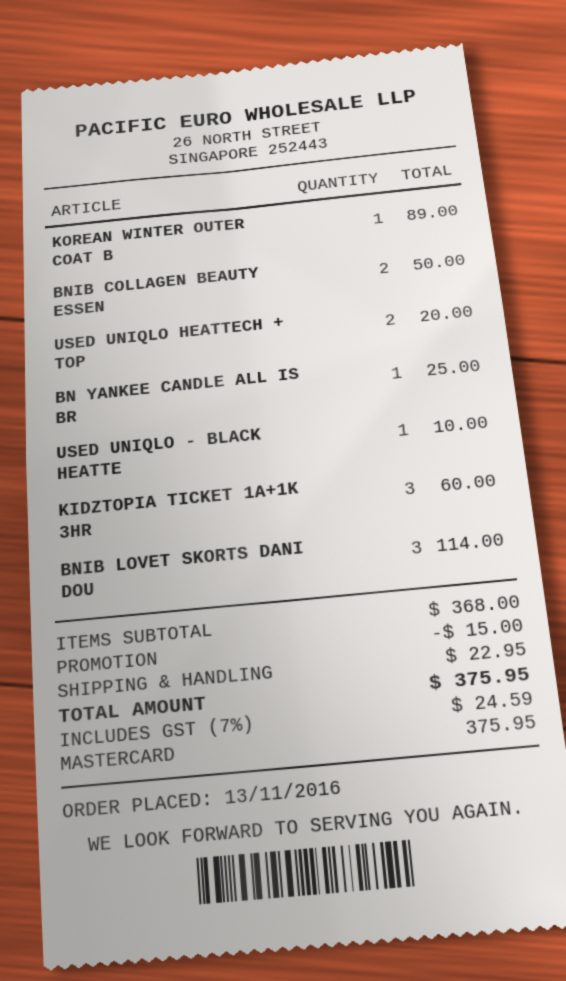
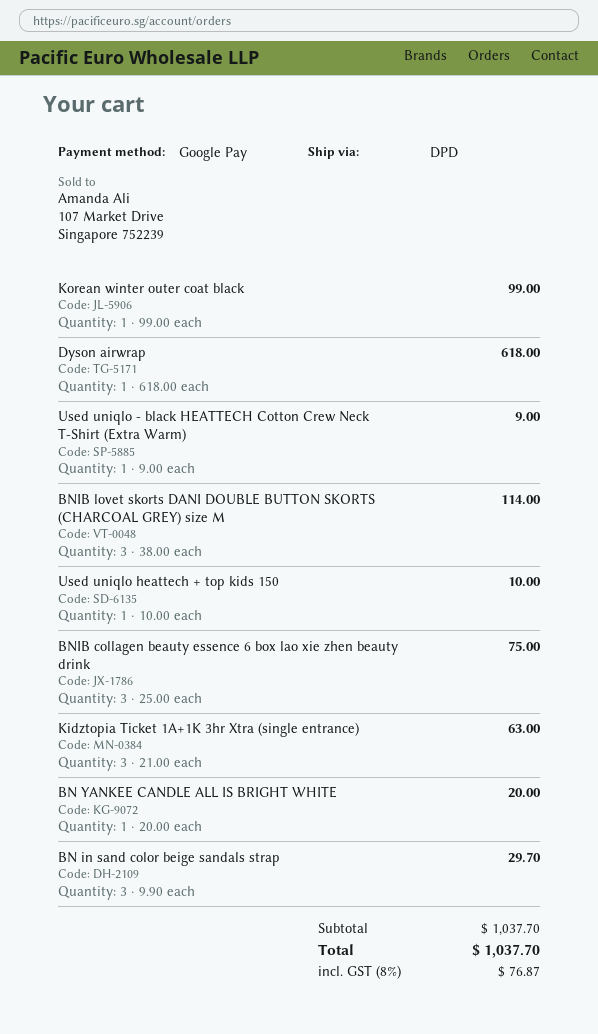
payment method: Mastercard -> Google Pay
KOREAN WINTER OUTER COAT B: 1 for 89.00 -> 1 for 99.00
BNIB COLLAGEN BEAUTY ESSEN: 2 for 50.00 -> 3 for 75.00
USED UNIQLO HEATTECH + TOP: 2 for 20.00 -> 1 for 10.00
BN YANKEE CANDLE ALL IS BR: 1 for 25.00 -> 1 for 20.00
USED UNIQLO - BLACK HEATTE: 1 for 10.00 -> 1 for 9.00
KIDZTOPIA TICKET 1A+1K 3HR: 3 for 60.00 -> 3 for 63.00
Dyson airwrap: none -> 1 for 618.00
BN in sand color beige sandals strap: none -> 3 for 29.70
subtotal: 368.00 -> 1037.70
discount: 15.00 -> none
shipping: 22.95 -> none
tax: 7% = 24.59 -> 8% = 76.87
total: 375.95 -> 1037.70

